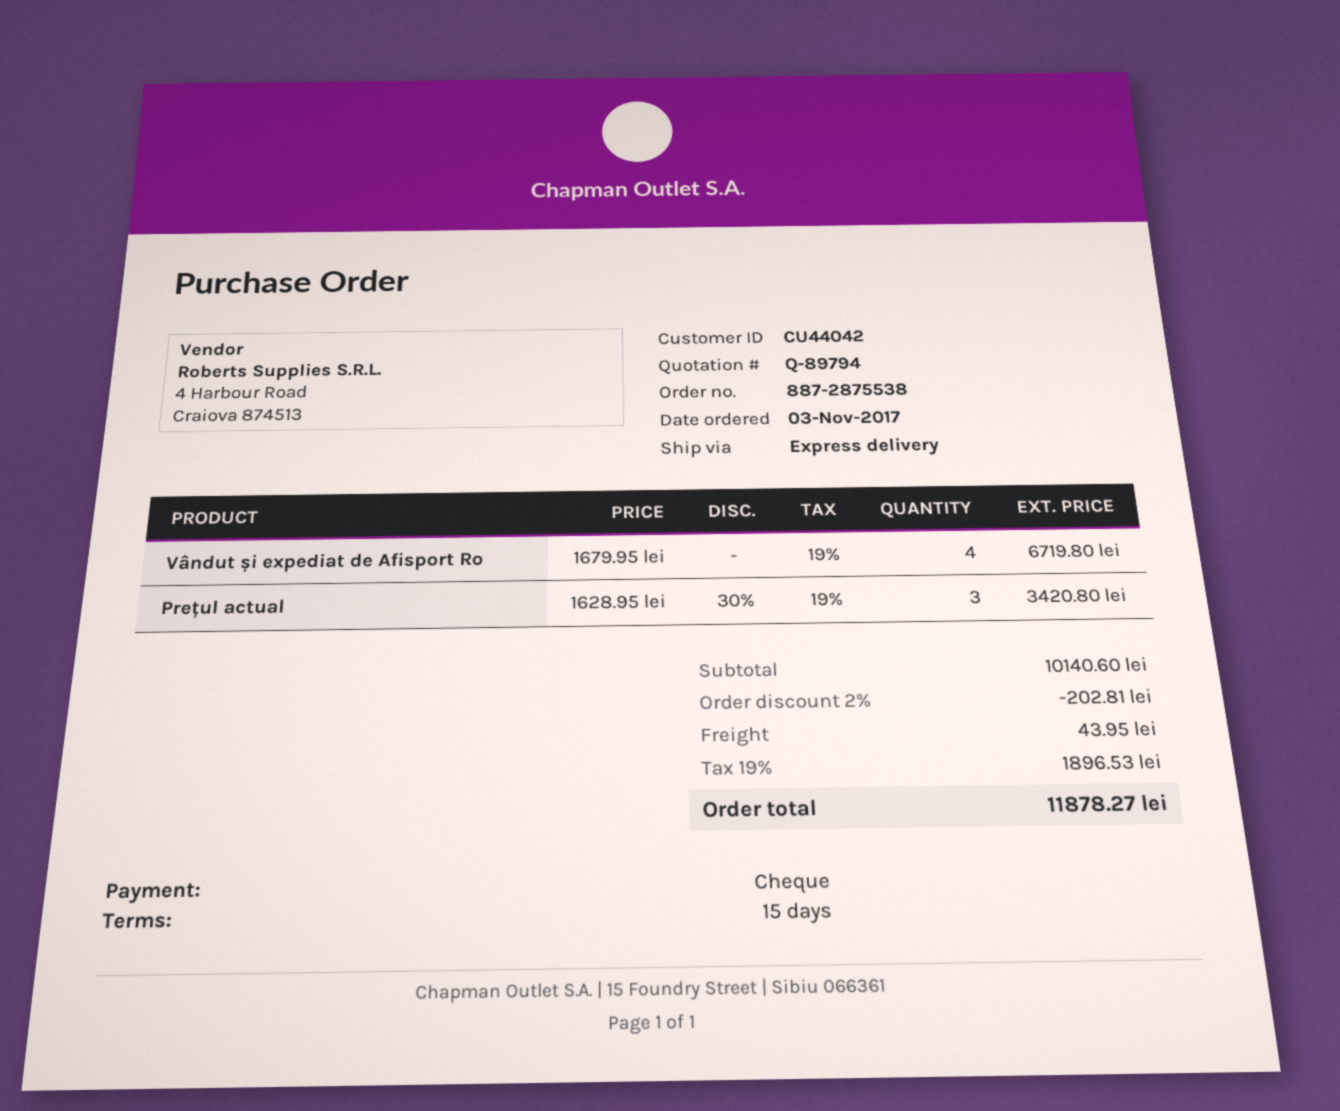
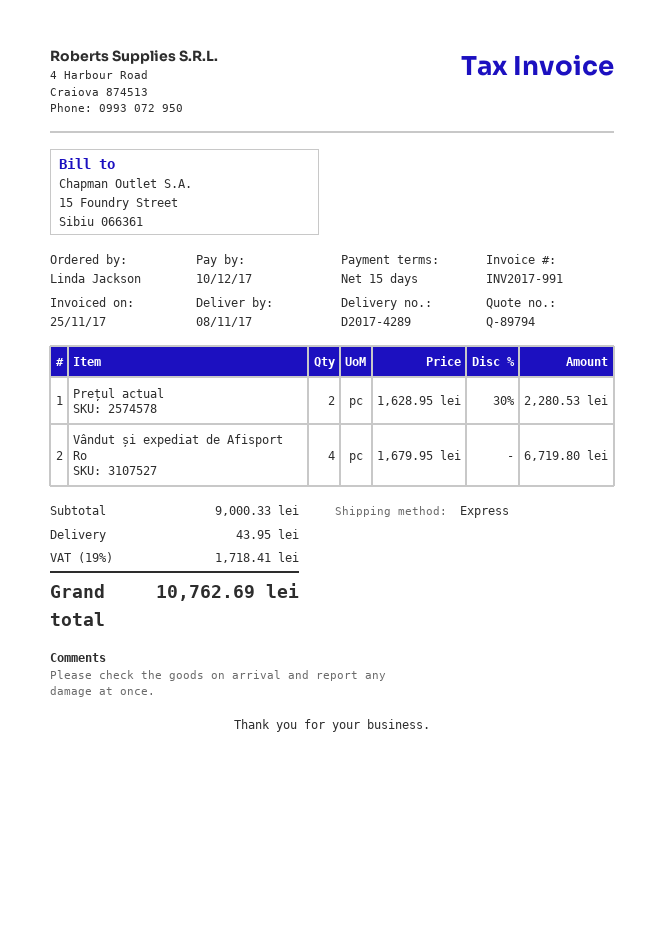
Prețul actual: 3 x 1628.95 - 30% = 3420.80 -> 2 x 1628.95 - 30% = 2280.53
subtotal: 10140.60 -> 9000.33
discount: 2% = 202.81 -> none
tax: 19% = 1896.53 -> 19% = 1718.41
total: 11878.27 -> 10762.69

